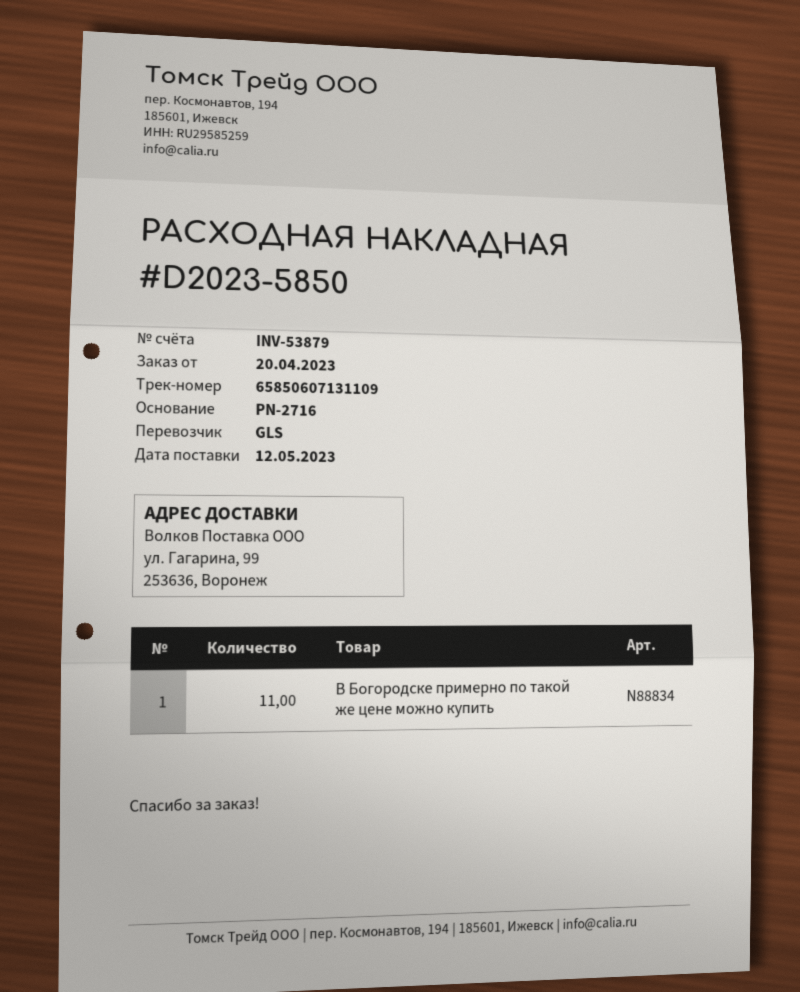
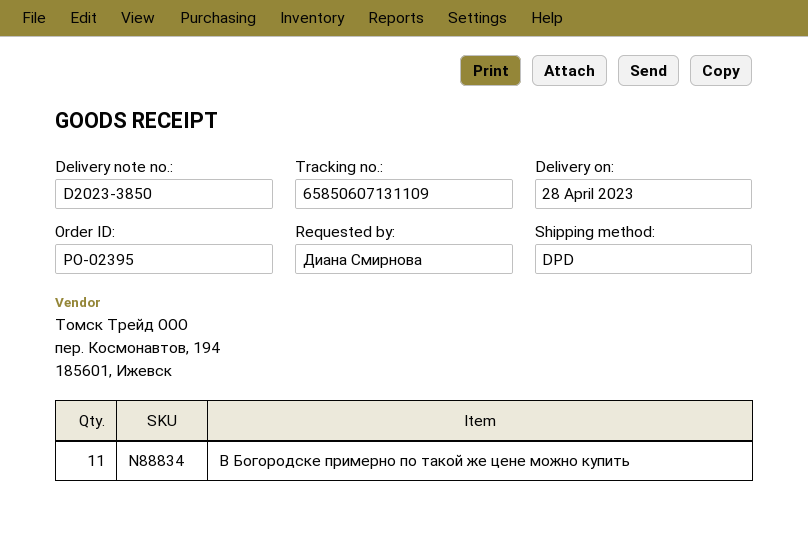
delivery note number: D2023-5850 -> D2023-3850
delivery date: 2023-05-12 -> 2023-04-28
shipping method: GLS -> DPD

